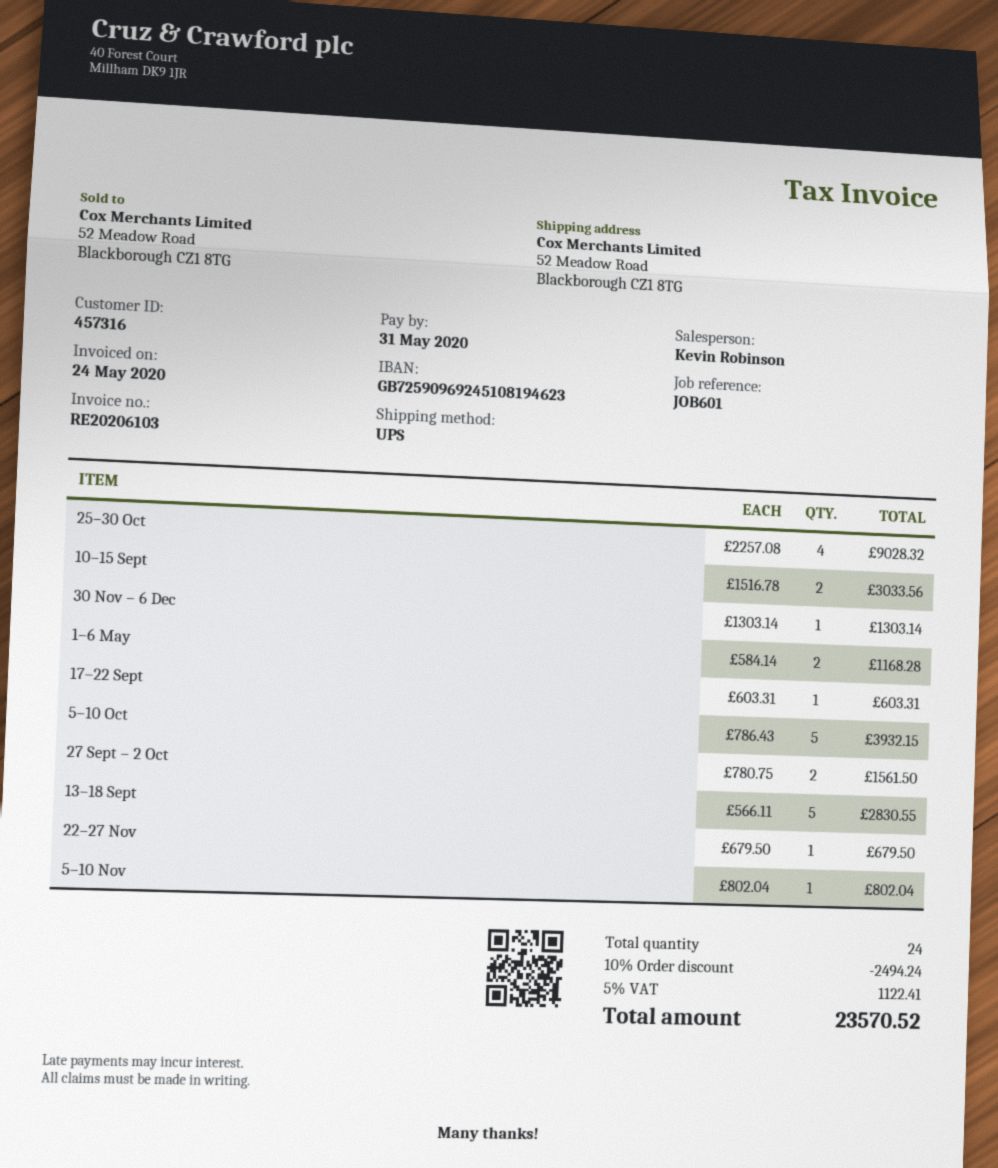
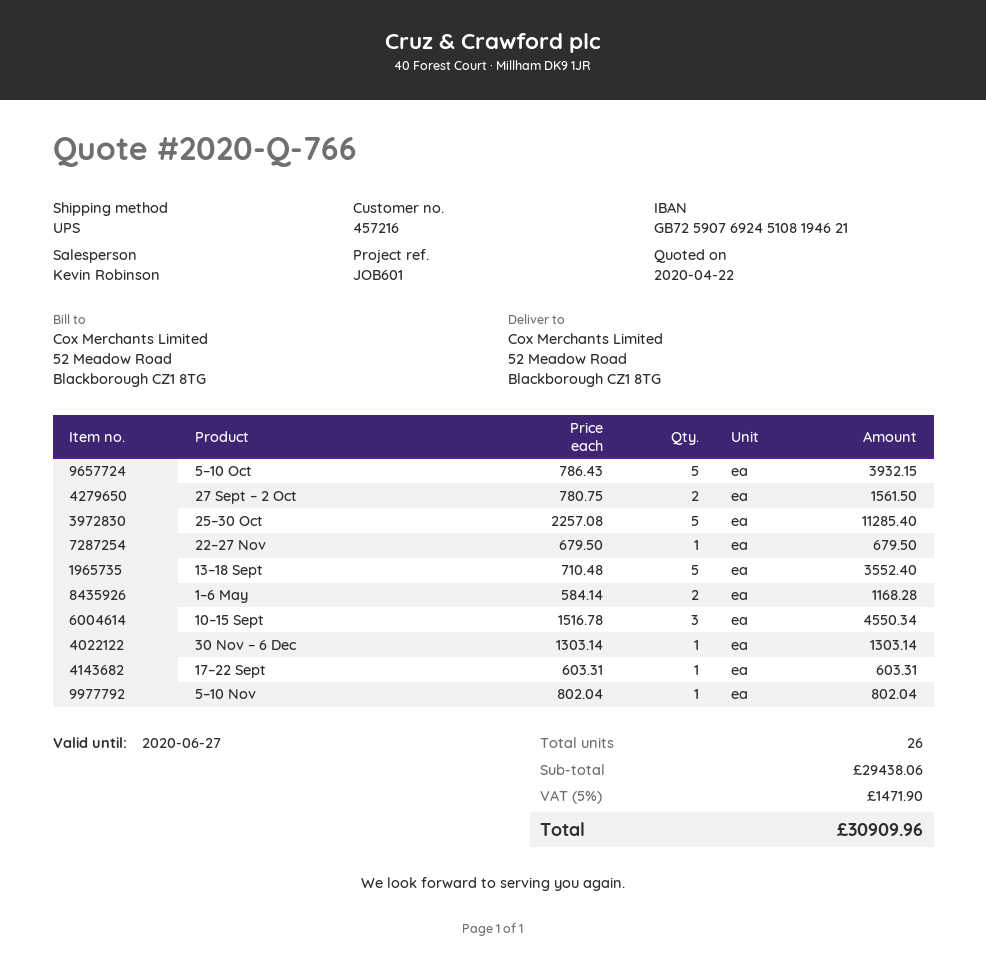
customer number: 457316 -> 457216
bank account: GB72590969245108194623 -> GB72590769245108194621
25–30 Oct: 4 x 2257.08 = 9028.32 -> 5 x 2257.08 = 11285.40
10–15 Sept: 2 x 1516.78 = 3033.56 -> 3 x 1516.78 = 4550.34
13–18 Sept: 5 x 566.11 = 2830.55 -> 5 x 710.48 = 3552.40
total quantity: 24 -> 26
discount: 10% = 2494.24 -> none
tax: 5% = 1122.41 -> 5% = 1471.90
total: 23570.52 -> 30909.96

